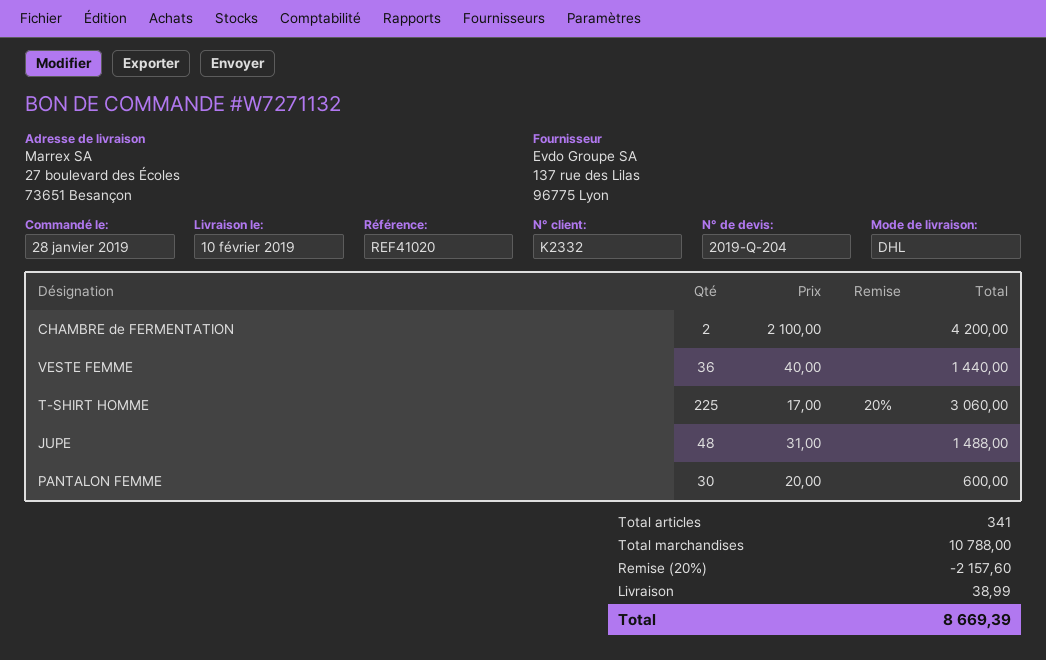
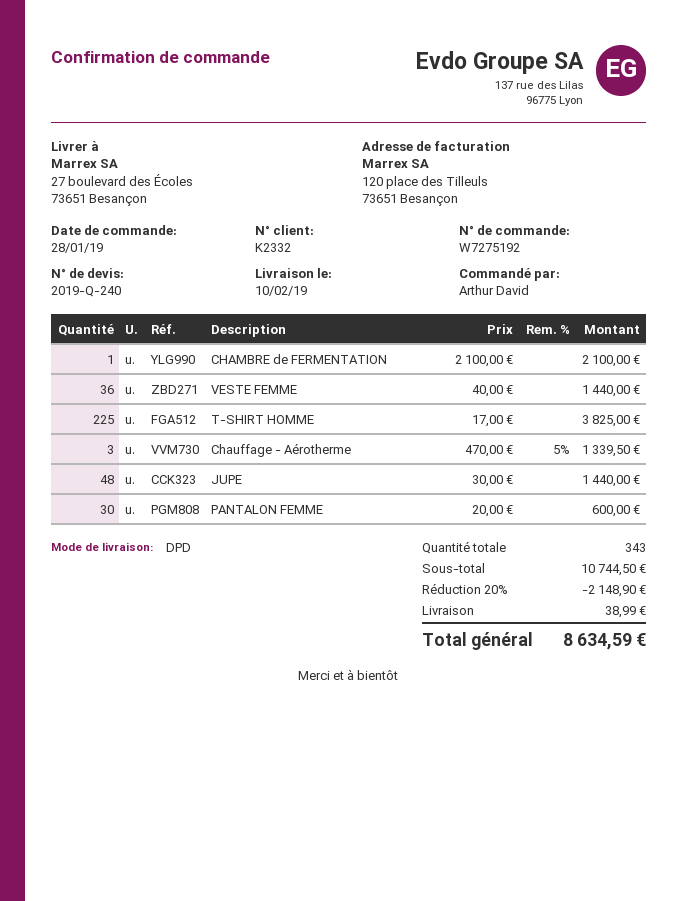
quote number: 2019-Q-204 -> 2019-Q-240
order number: W7271132 -> W7275192
shipping method: DHL -> DPD
CHAMBRE de FERMENTATION: 2 x 2100.00 = 4200.00 -> 1 x 2100.00 = 2100.00
T-SHIRT HOMME: 225 x 17.00 - 20% = 3060.00 -> 225 x 17.00 = 3825.00
JUPE: 48 x 31.00 = 1488.00 -> 48 x 30.00 = 1440.00
Chauffage - Aérotherme: none -> 3 x 470.00 - 5% = 1339.50
total quantity: 341 -> 343
subtotal: 10788.00 -> 10744.50
discount: 20% = 2157.60 -> 20% = 2148.90
total: 8669.39 -> 8634.59

